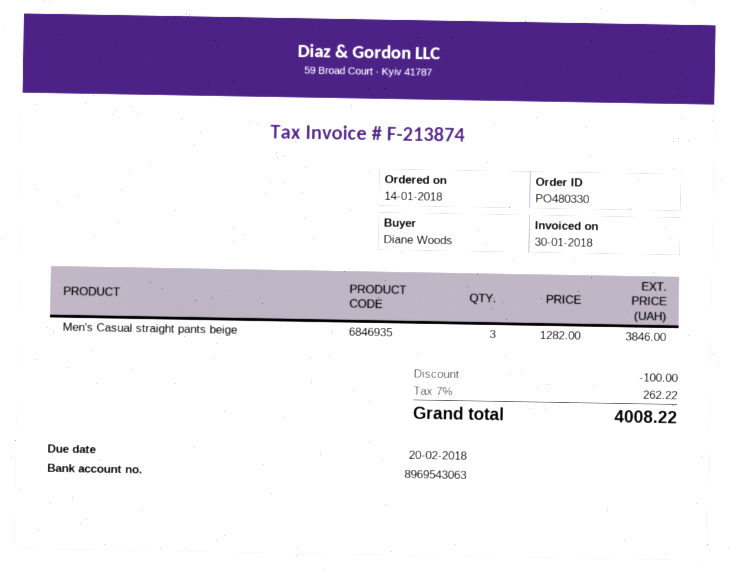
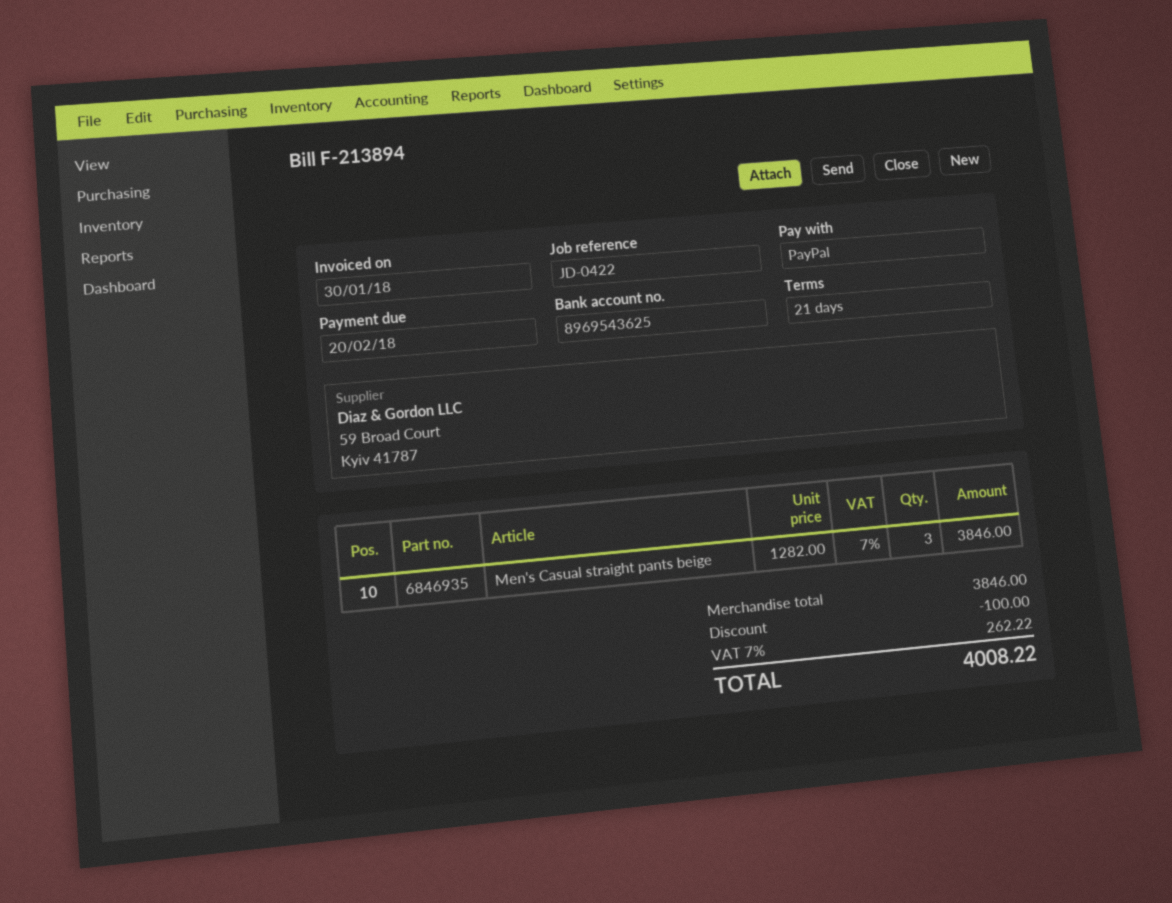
invoice number: F-213874 -> F-213894
bank account: 8969543063 -> 8969543625

